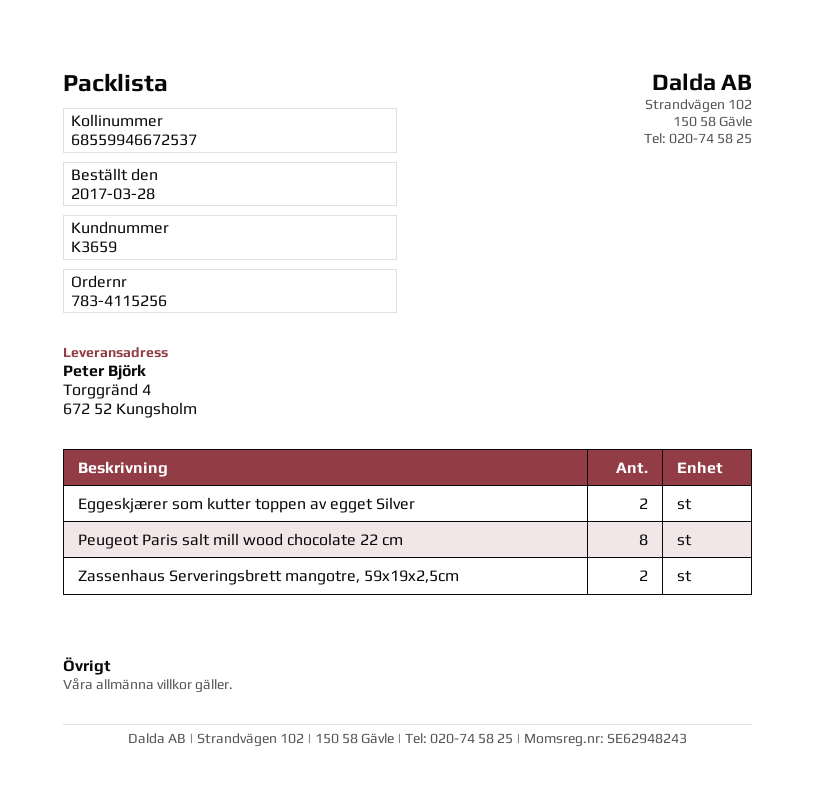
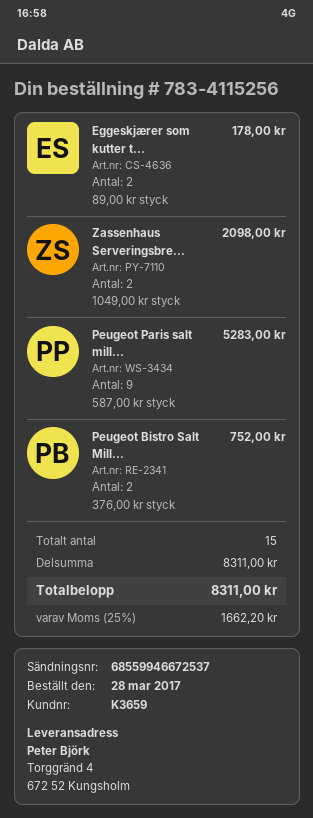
Peugeot Paris salt mill wood chocolate 22 cm: 8 -> 9
Peugeot Bistro Salt Mill...: none -> 2

